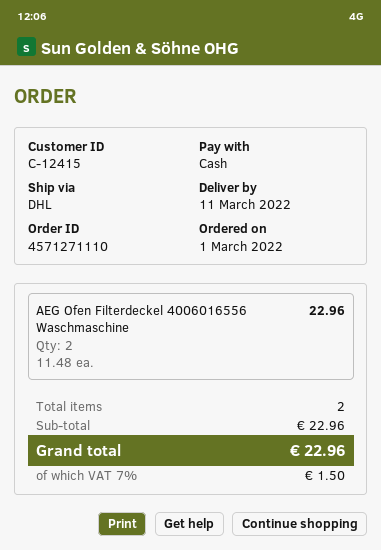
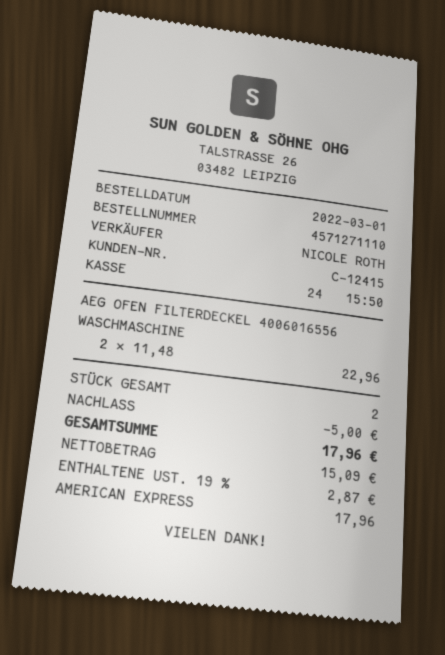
payment method: cash -> American Express
discount: none -> 5.00
tax: 7% = 1.50 -> 19% = 2.87
total: 22.96 -> 17.96

